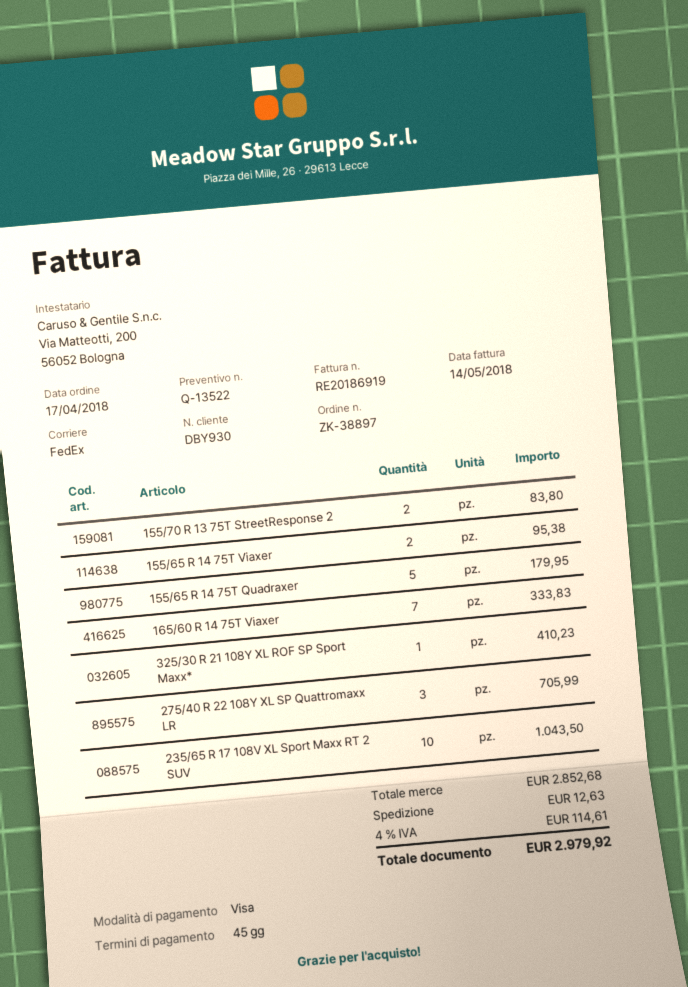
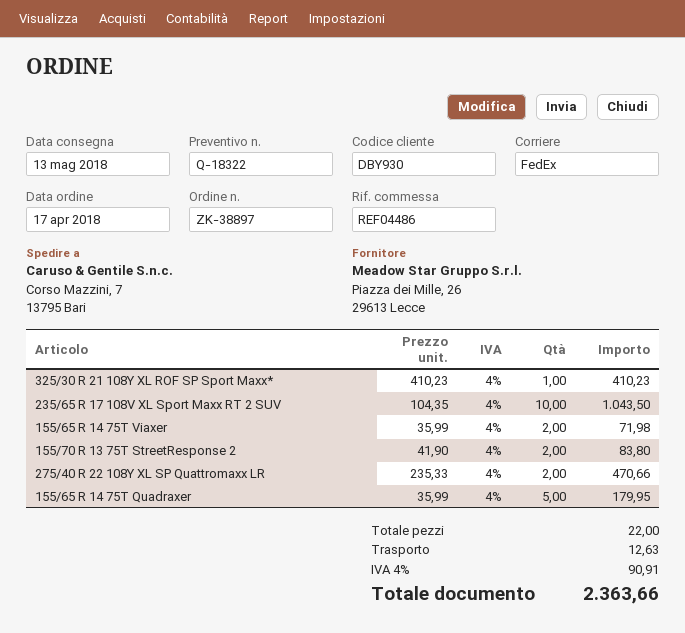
quote number: Q-13522 -> Q-18322
155/65 R 14 75T Viaxer: 2 for 95.38 -> 2 for 71.98
165/60 R 14 75T Viaxer: 7 for 333.83 -> none
275/40 R 22 108Y XL SP Quattromaxx LR: 3 for 705.99 -> 2 for 470.66
tax: 4% = 114.61 -> 4% = 90.91
total: 2979.92 -> 2363.66

